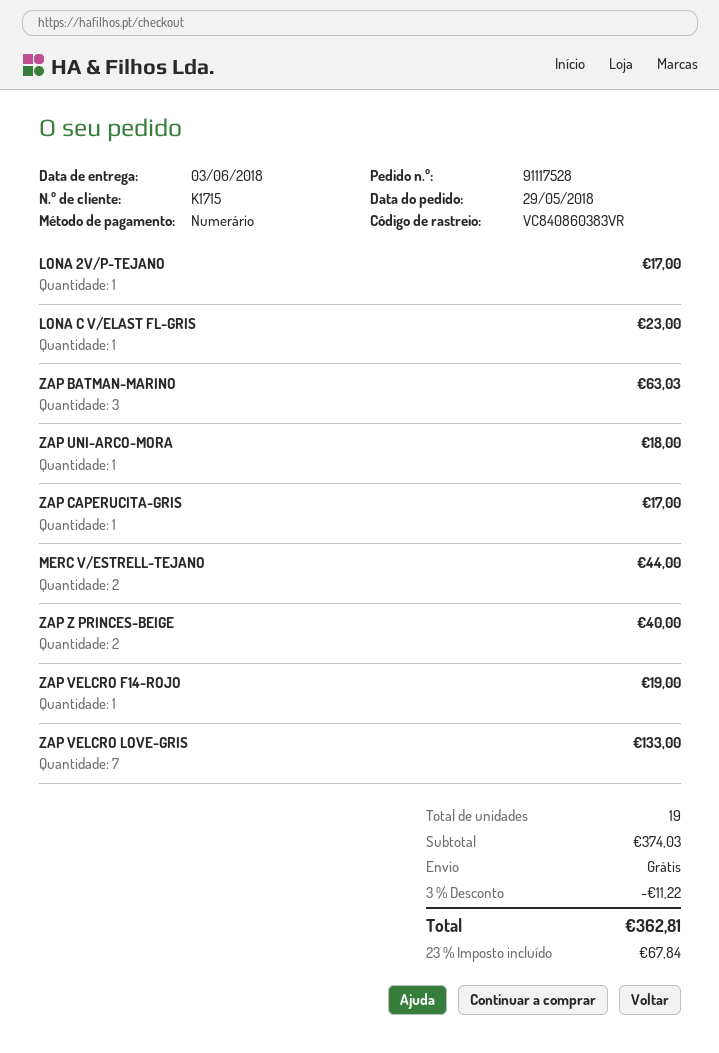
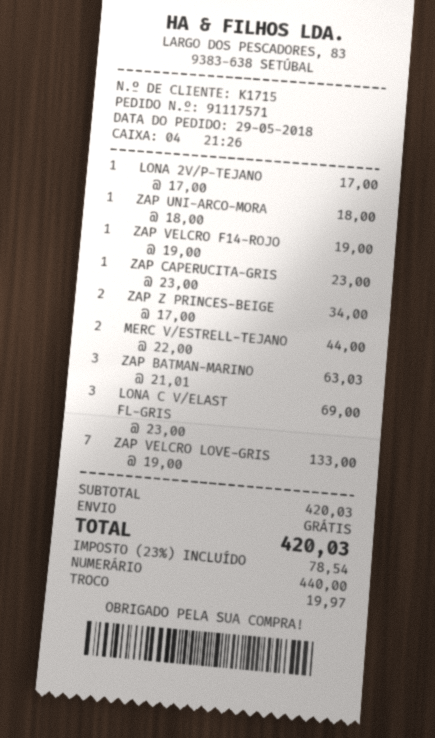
order number: 91117528 -> 91117571
LONA C V/ELAST FL-GRIS: 1 for 23.00 -> 3 for 69.00
ZAP CAPERUCITA-GRIS: 1 for 17.00 -> 1 for 23.00
ZAP Z PRINCES-BEIGE: 2 for 40.00 -> 2 for 34.00
subtotal: 374.03 -> 420.03
discount: 3% = 11.22 -> none
tax: 23% = 67.84 -> 23% = 78.54
total: 362.81 -> 420.03

